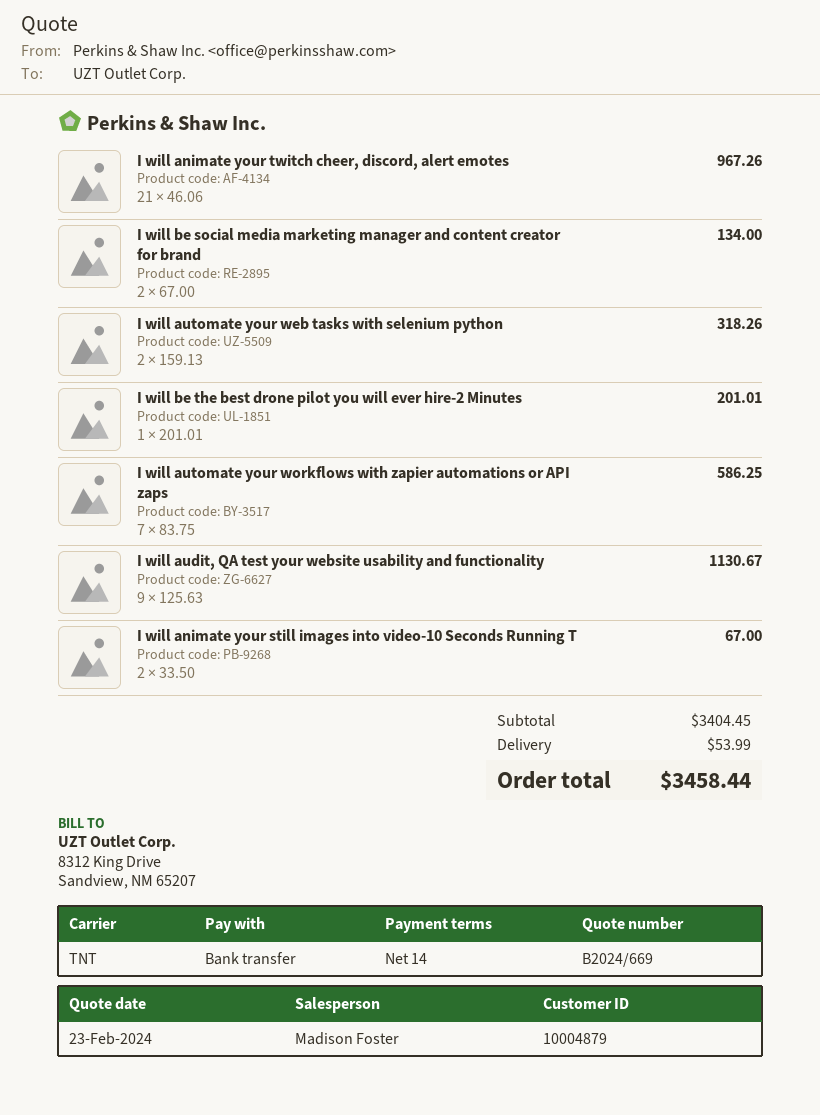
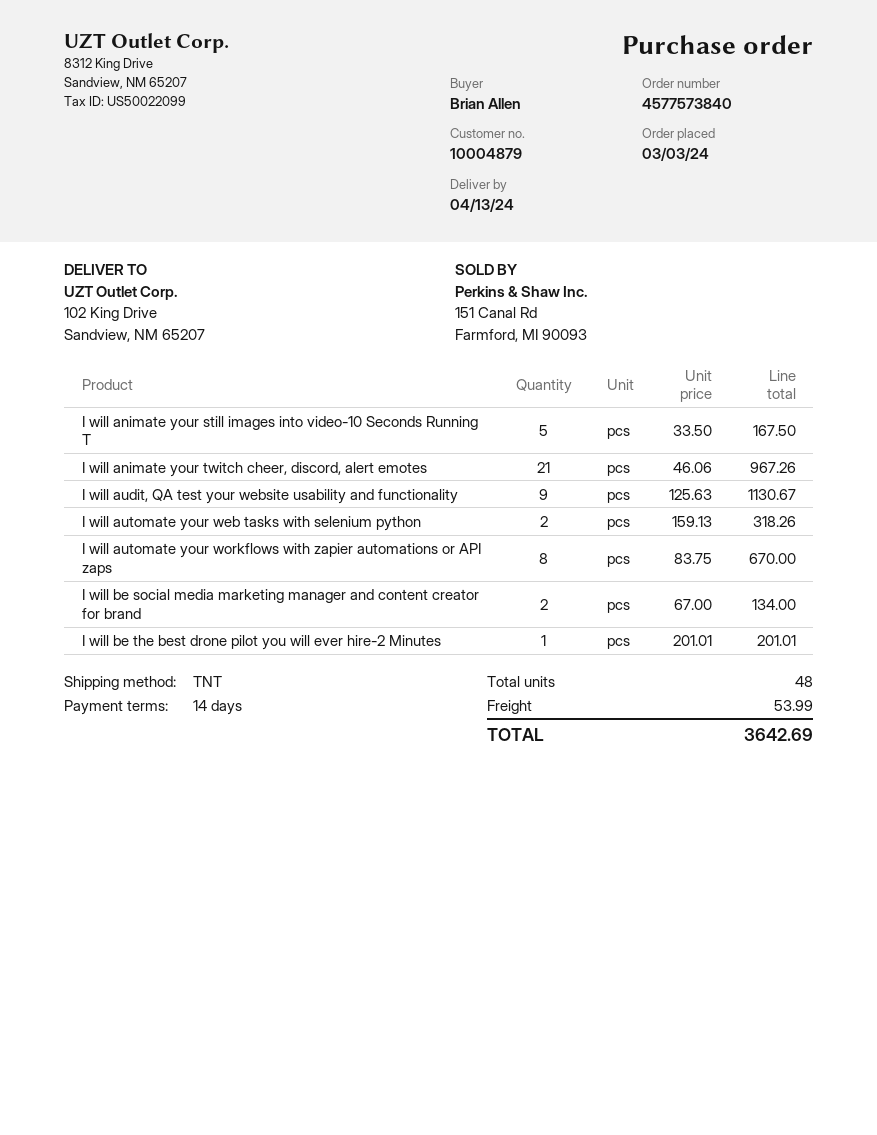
I will automate your workflows with zapier automations or API zaps: 7 x 83.75 = 586.25 -> 8 x 83.75 = 670.00
I will animate your still images into video-10 Seconds Running T: 2 x 33.50 = 67.00 -> 5 x 33.50 = 167.50
total: 3458.44 -> 3642.69

